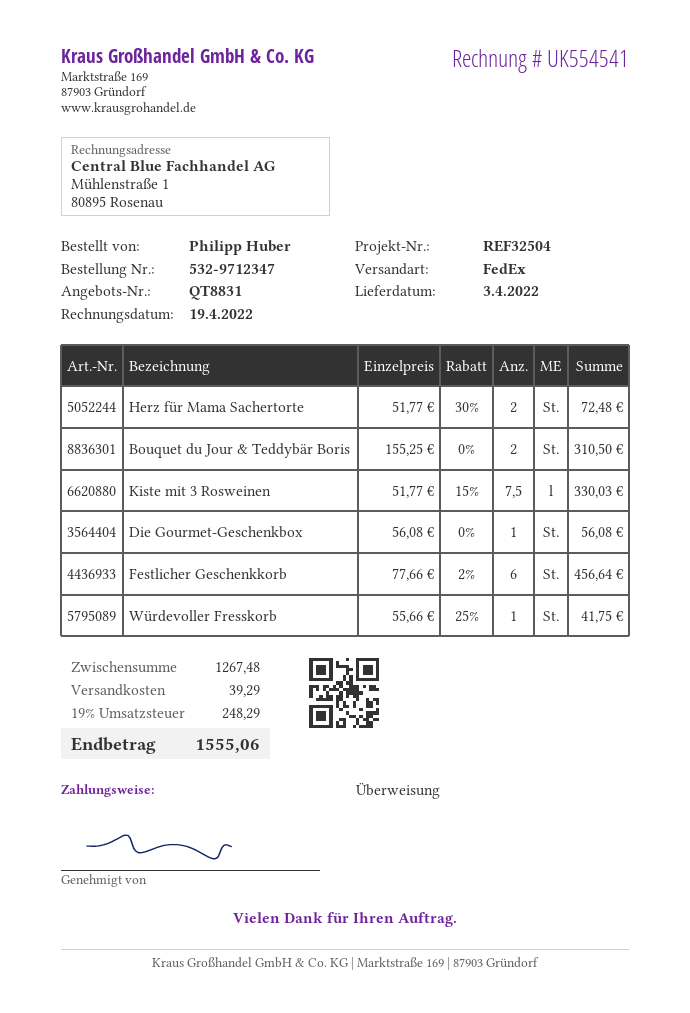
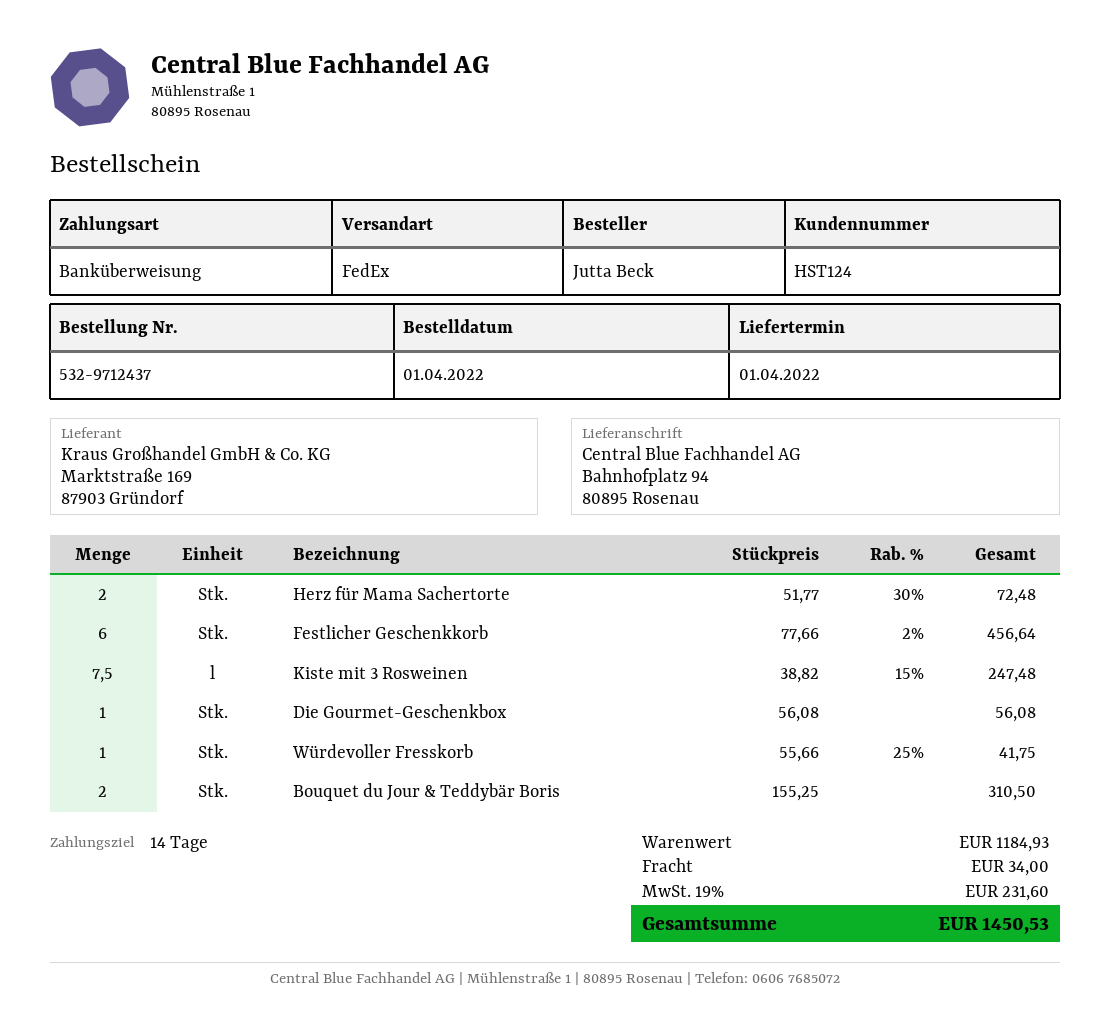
order number: 532-9712347 -> 532-9712437
delivery date: 2022-04-03 -> 2022-04-01
ordered by: Philipp Huber -> Jutta Beck
Kiste mit 3 Rosweinen: 7.5 x 51.77 - 15% = 330.03 -> 7.5 x 38.82 - 15% = 247.48
subtotal: 1267.48 -> 1184.93
shipping: 39.29 -> 34.00
tax: 19% = 248.29 -> 19% = 231.60
total: 1555.06 -> 1450.53

